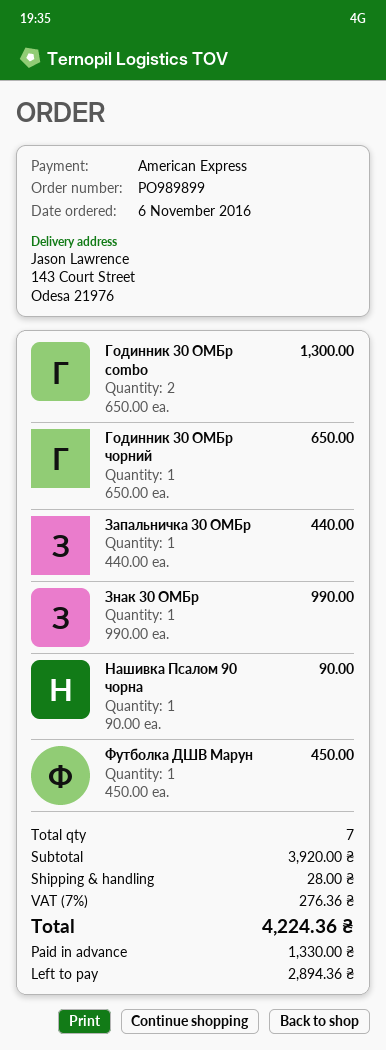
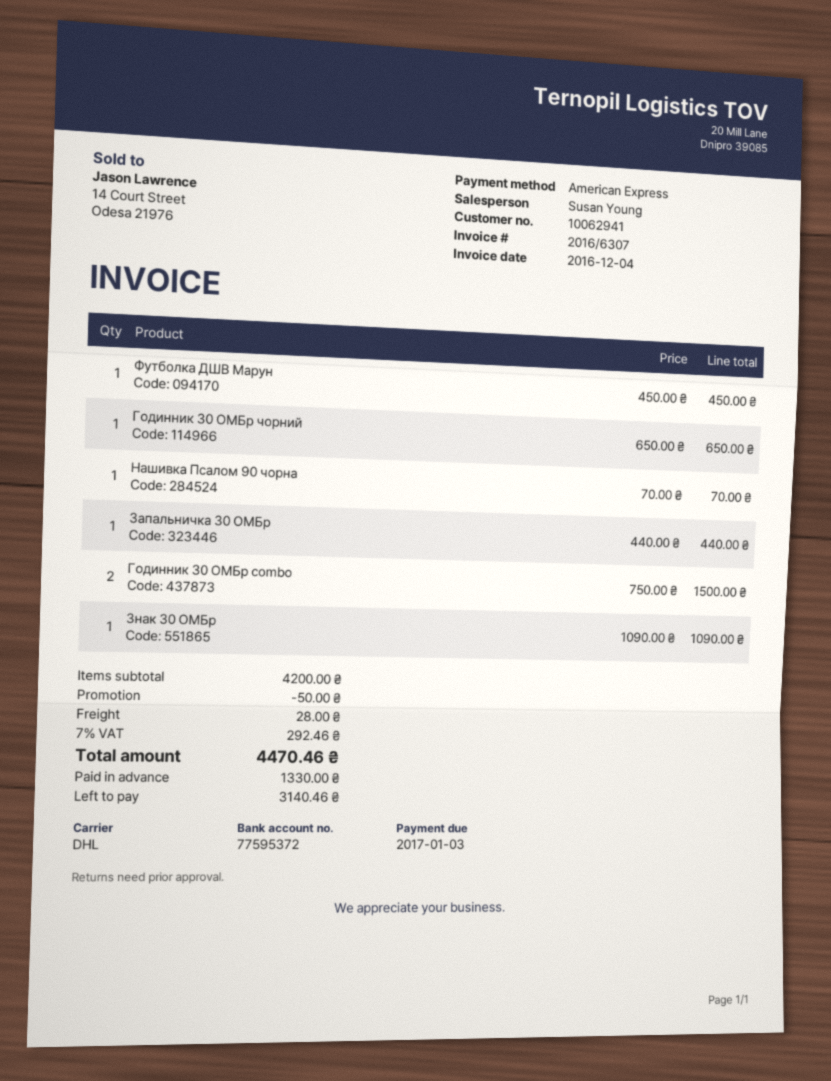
Годинник 30 ОМБр combo: 2 x 650.00 = 1300.00 -> 2 x 750.00 = 1500.00
Знак 30 ОМБр: 1 x 990.00 = 990.00 -> 1 x 1090.00 = 1090.00
Нашивка Псалом 90 чорна: 1 x 90.00 = 90.00 -> 1 x 70.00 = 70.00
subtotal: 3920.00 -> 4200.00
discount: none -> 50.00
tax: 7% = 276.36 -> 7% = 292.46
total: 4224.36 -> 4470.46
balance: 2894.36 -> 3140.46

